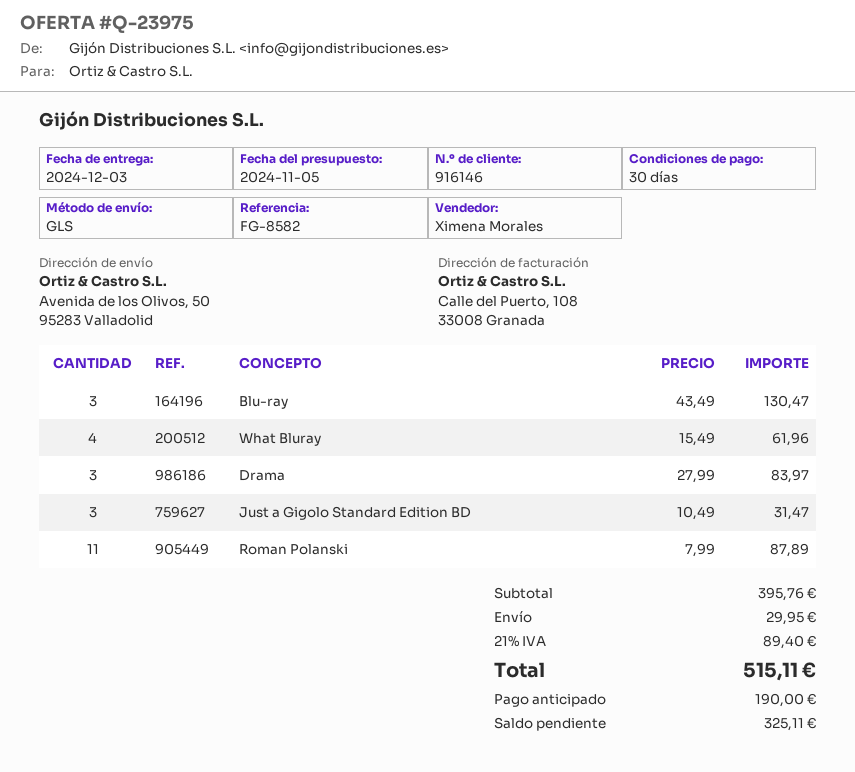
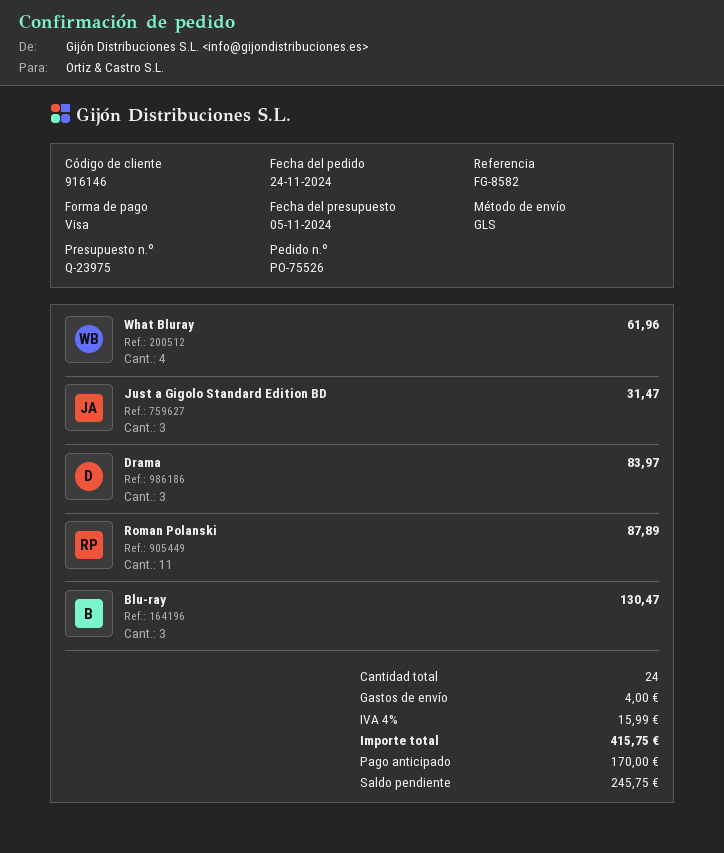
shipping: 29.95 -> 4.00
tax: 21% = 89.40 -> 4% = 15.99
total: 515.11 -> 415.75
deposit: 190.00 -> 170.00
balance: 325.11 -> 245.75

